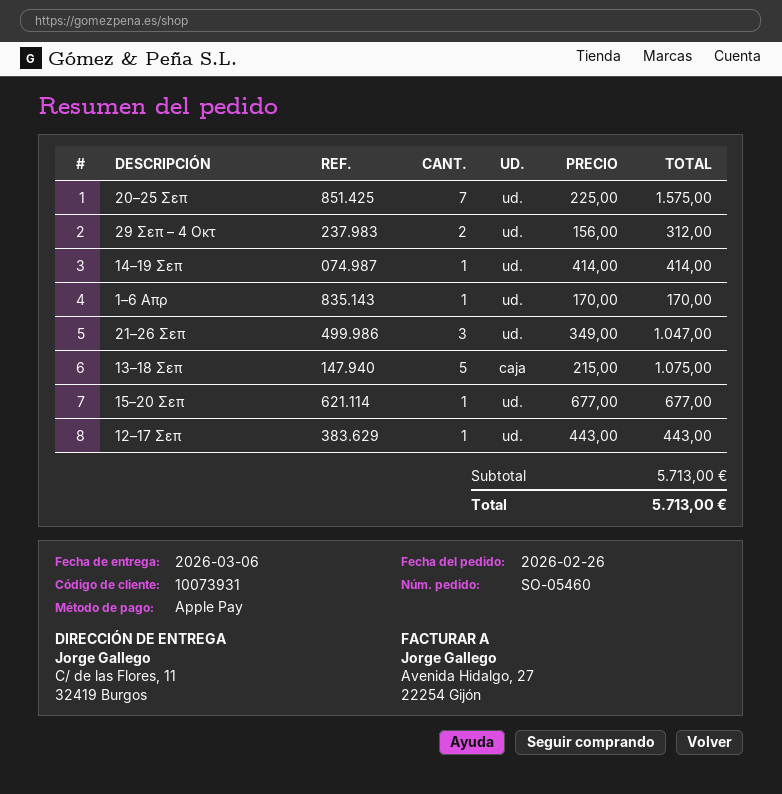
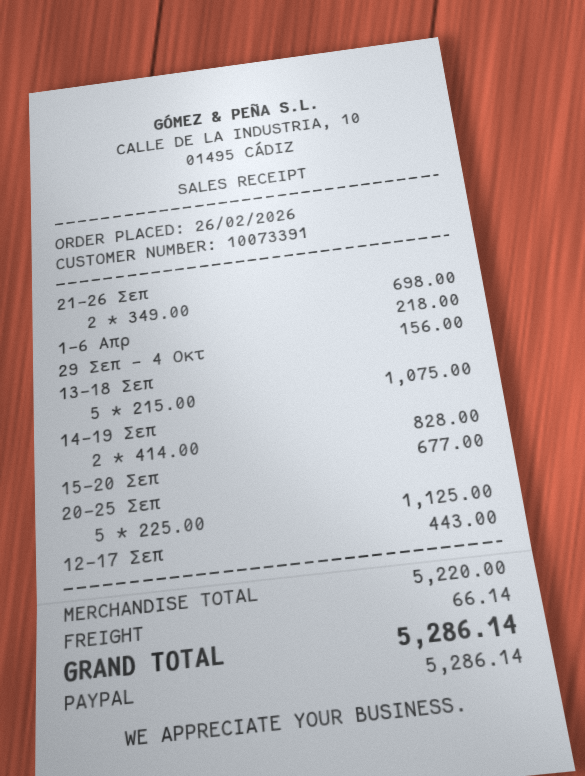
customer number: 10073931 -> 10073391
payment method: Apple Pay -> PayPal
20–25 Σεπ: 7 x 225.00 = 1575.00 -> 5 x 225.00 = 1125.00
29 Σεπ – 4 Οκτ: 2 x 156.00 = 312.00 -> 1 x 156.00 = 156.00
14–19 Σεπ: 1 x 414.00 = 414.00 -> 2 x 414.00 = 828.00
1–6 Απρ: 1 x 170.00 = 170.00 -> 1 x 218.00 = 218.00
21–26 Σεπ: 3 x 349.00 = 1047.00 -> 2 x 349.00 = 698.00
subtotal: 5713.00 -> 5220.00
shipping: none -> 66.14
total: 5713.00 -> 5286.14

